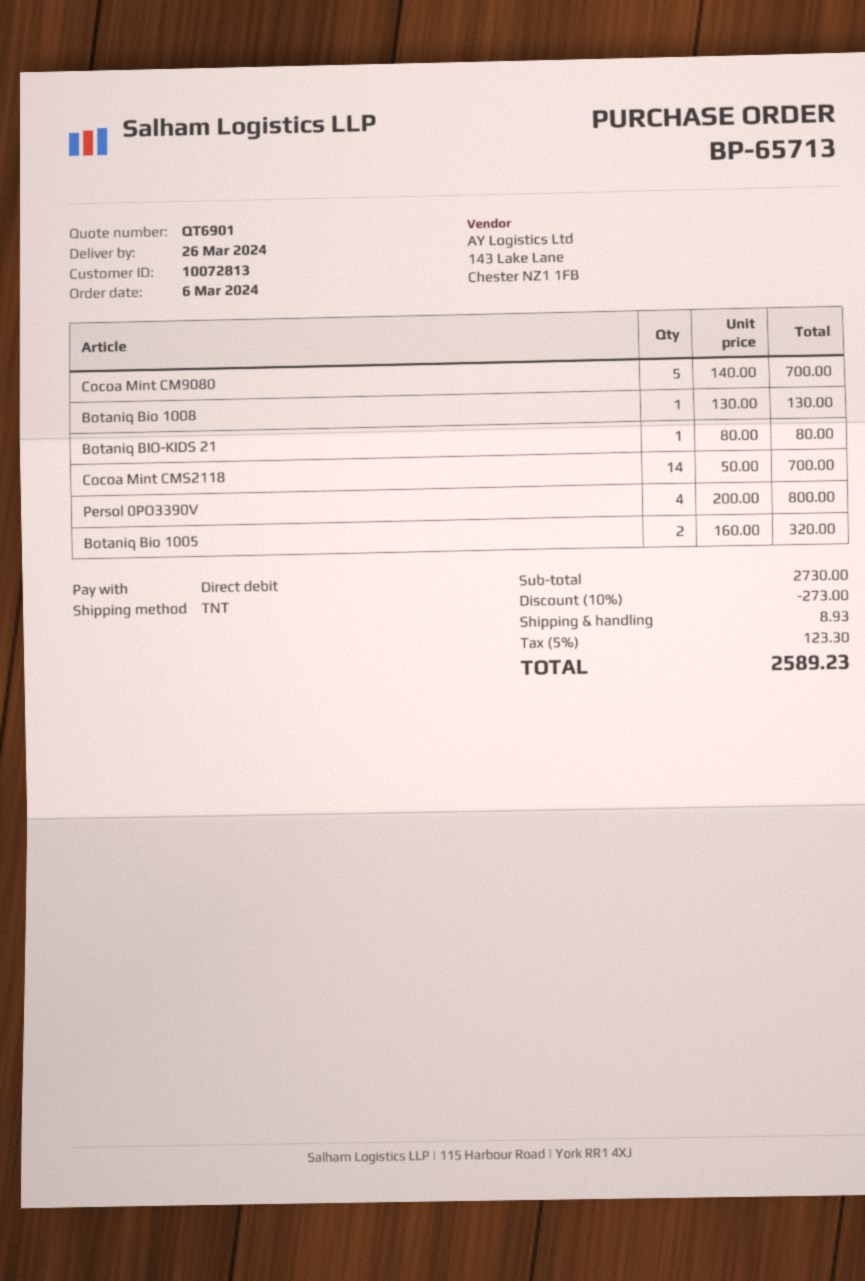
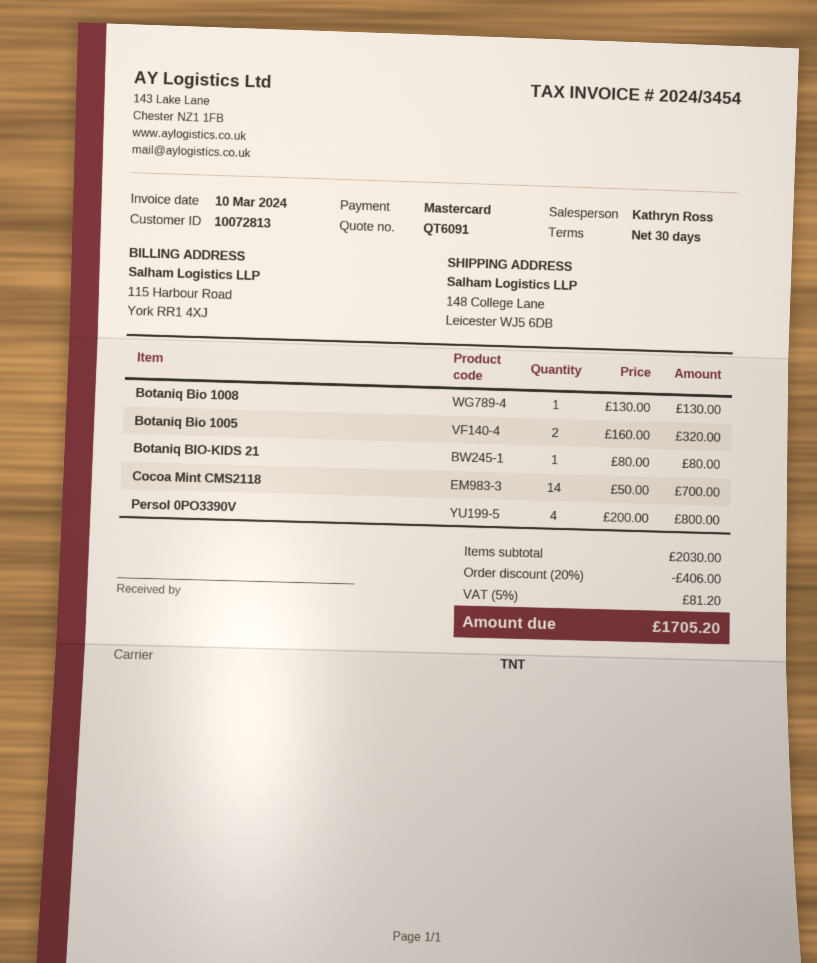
quote number: QT6901 -> QT6091
payment method: direct debit -> Mastercard
Cocoa Mint CM9080: 5 x 140.00 = 700.00 -> none
subtotal: 2730.00 -> 2030.00
discount: 10% = 273.00 -> 20% = 406.00
shipping: 8.93 -> none
tax: 5% = 123.30 -> 5% = 81.20
total: 2589.23 -> 1705.20

